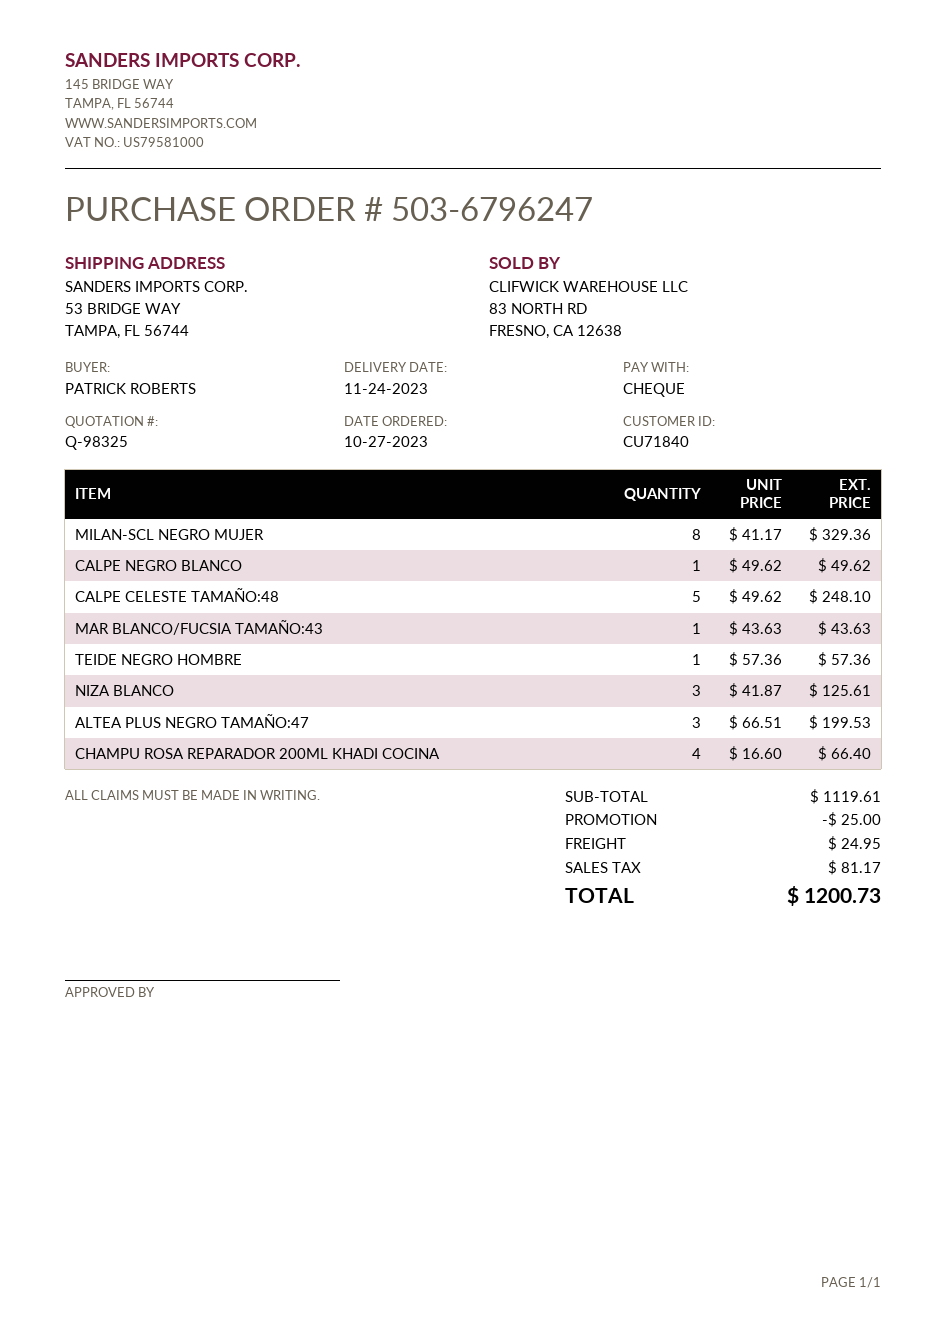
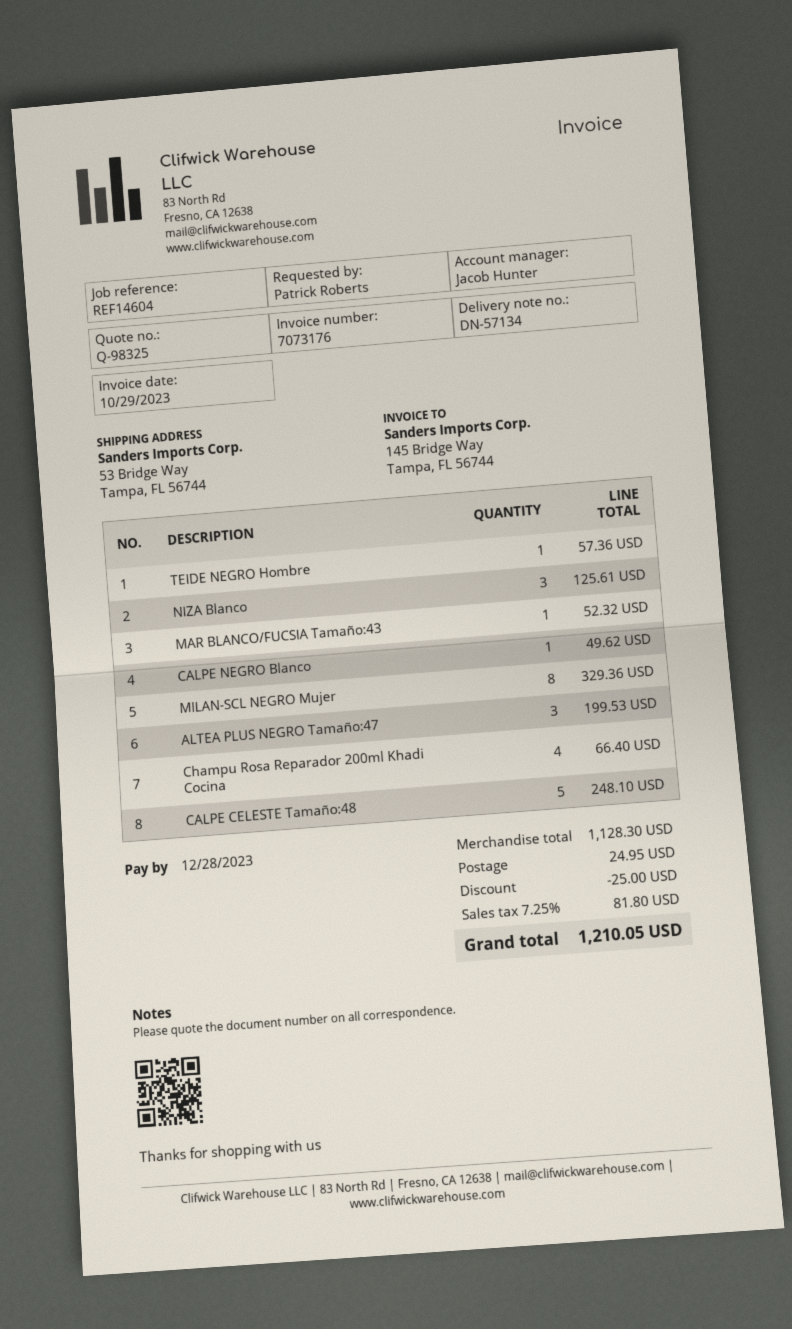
MAR BLANCO/FUCSIA TAMAÑO:43: 1 for 43.63 -> 1 for 52.32
subtotal: 1119.61 -> 1128.30
tax: 81.17 -> 81.80
total: 1200.73 -> 1210.05

